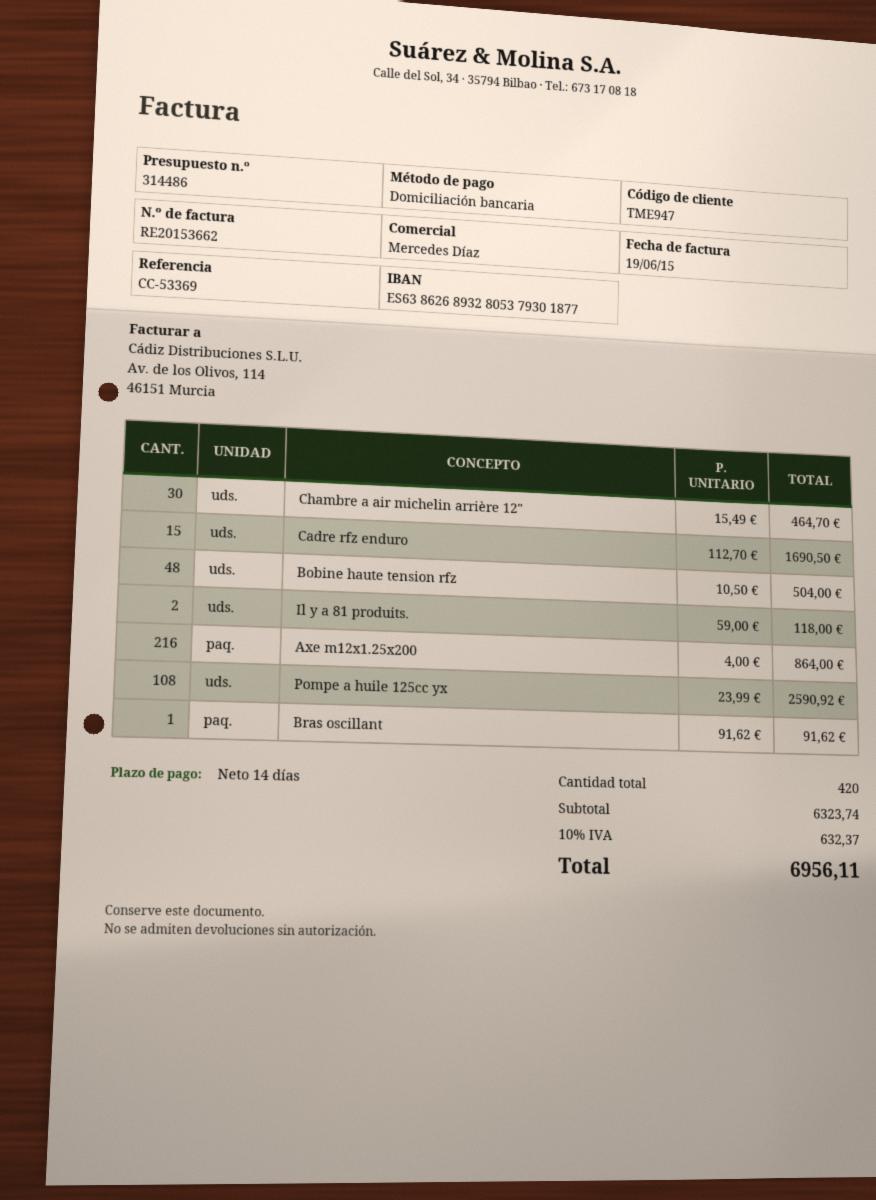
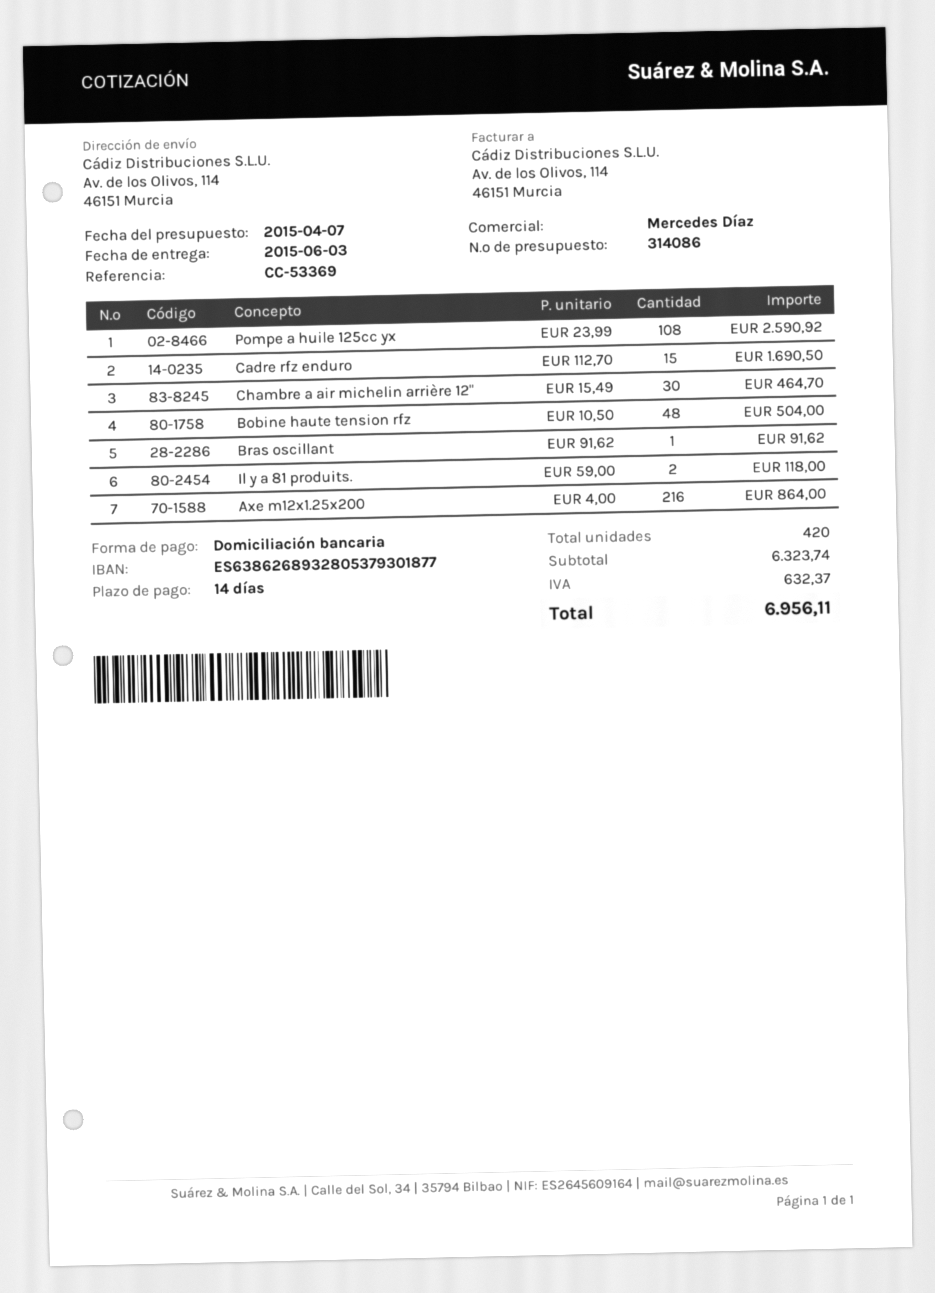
quote number: 314486 -> 314086

